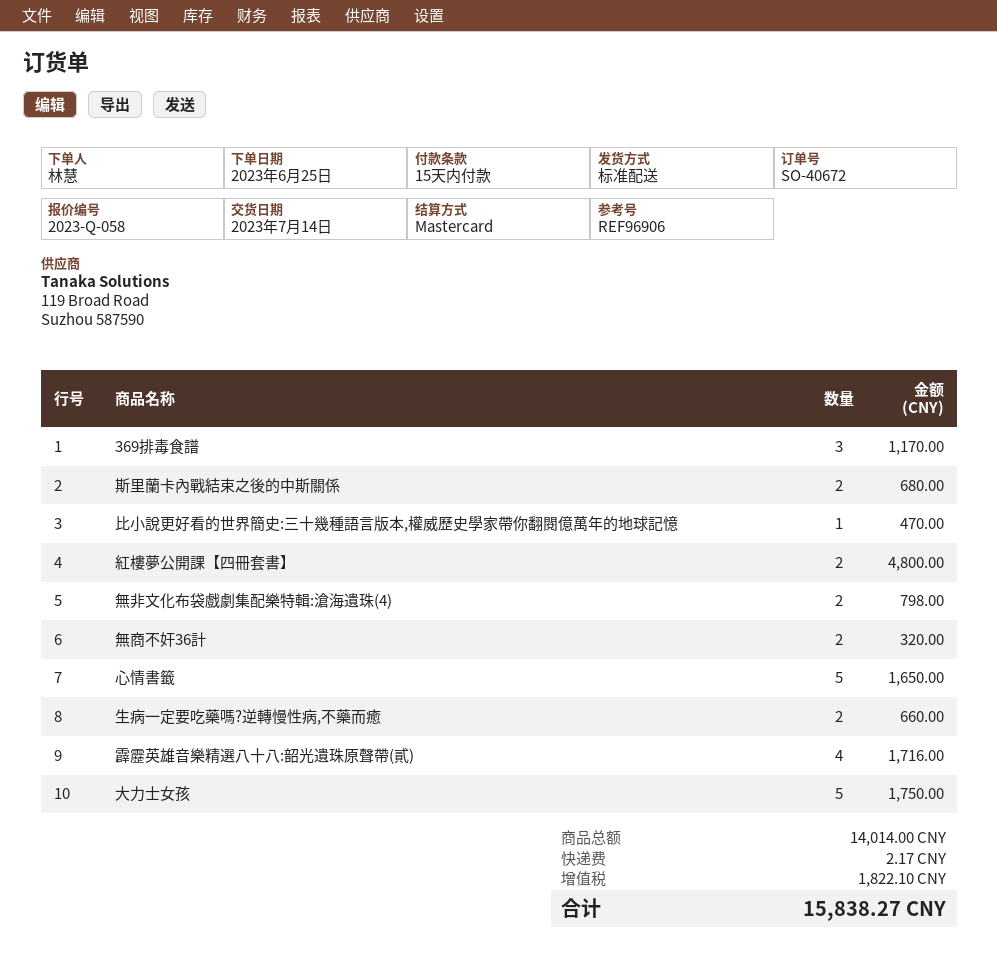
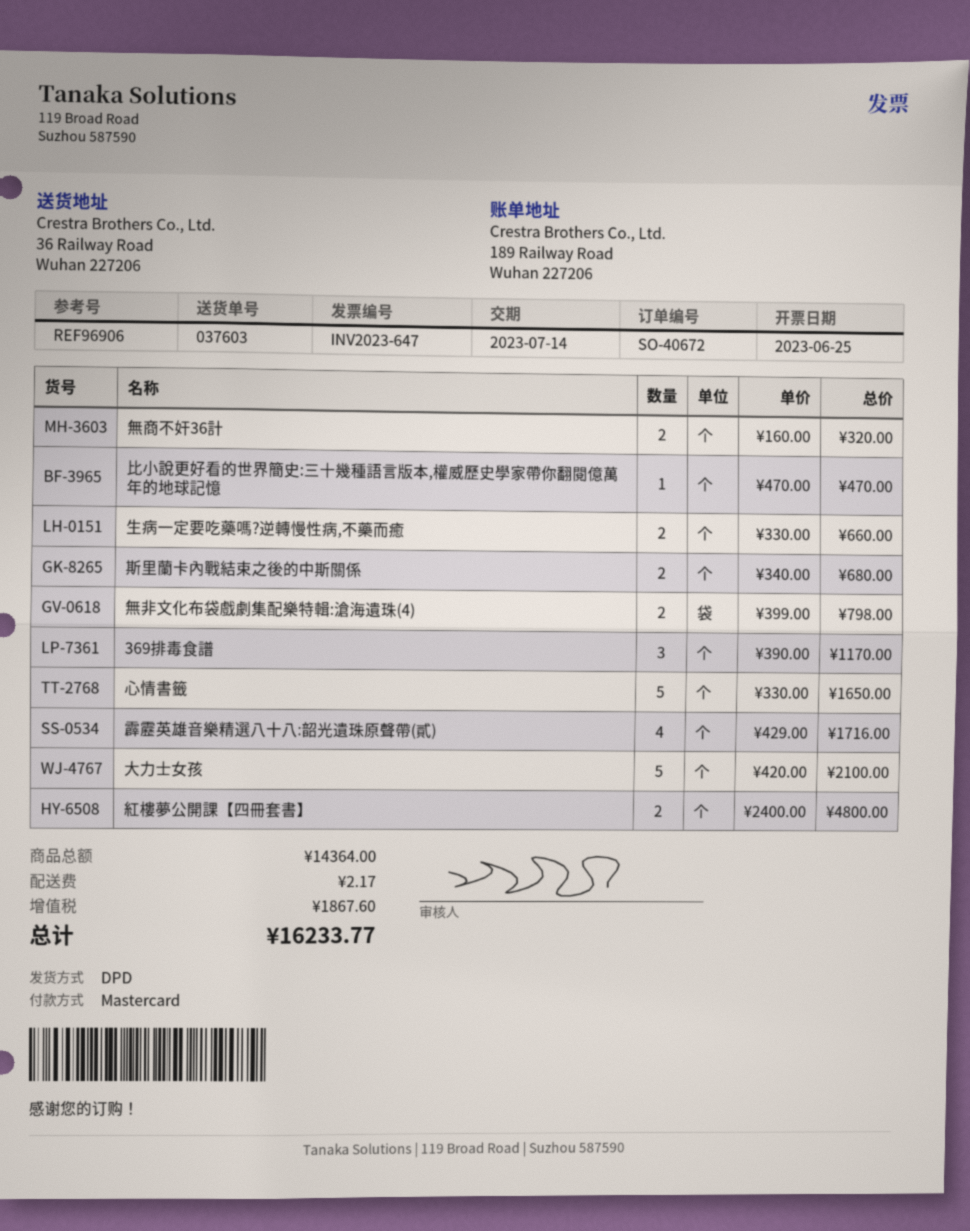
shipping method: standard -> DPD
大力士女孩: 5 for 1750.00 -> 5 for 2100.00
subtotal: 14014.00 -> 14364.00
tax: 1822.10 -> 1867.60
total: 15838.27 -> 16233.77

